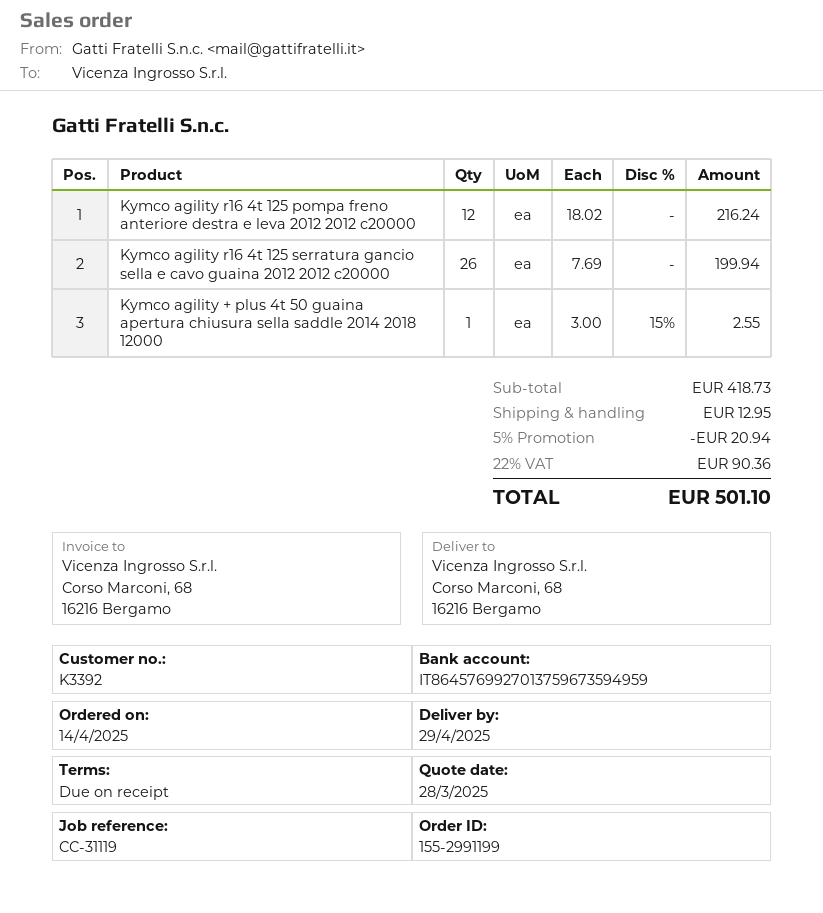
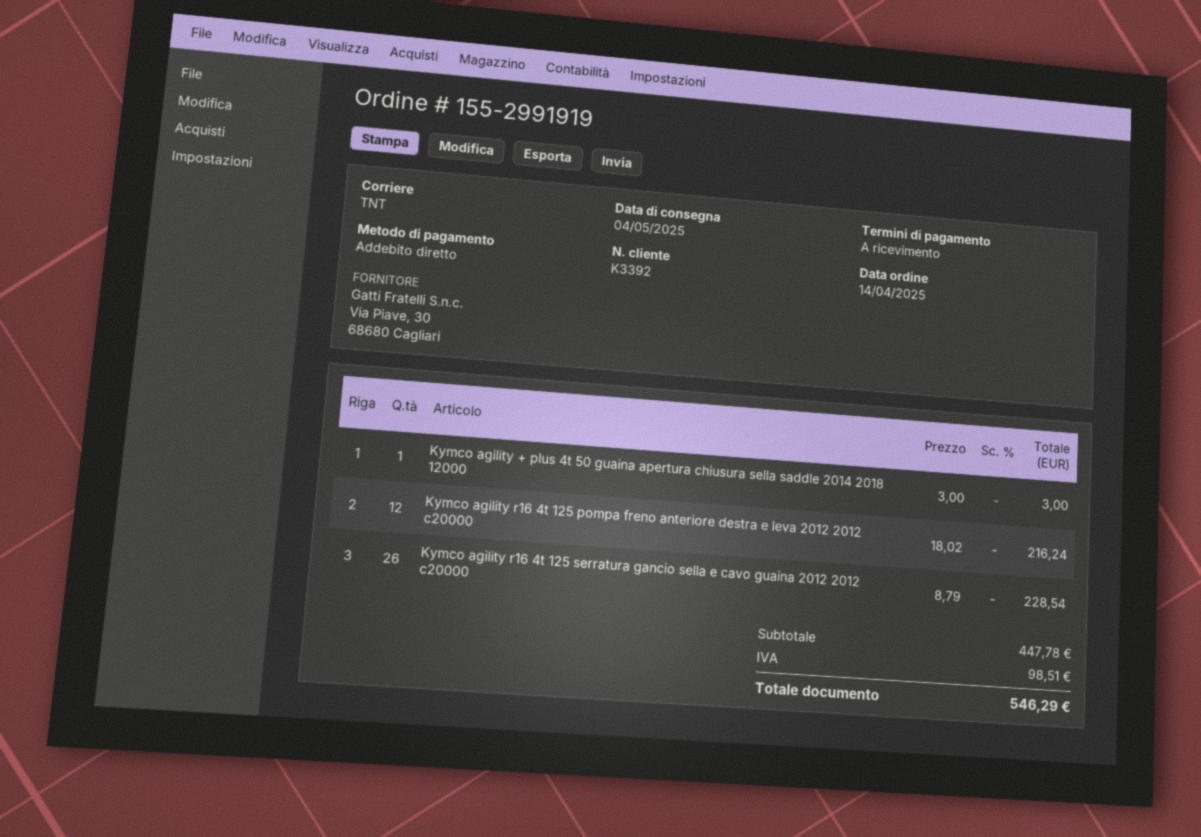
order number: 155-2991199 -> 155-2991919
delivery date: 2025-04-29 -> 2025-05-04
Kymco agility r16 4t 125 serratura gancio sella e cavo guaina 2012 2012 c20000: 26 x 7.69 = 199.94 -> 26 x 8.79 = 228.54
Kymco agility + plus 4t 50 guaina apertura chiusura sella saddle 2014 2018 12000: 1 x 3.00 - 15% = 2.55 -> 1 x 3.00 = 3.00
subtotal: 418.73 -> 447.78
discount: 5% = 20.94 -> none
shipping: 12.95 -> none
tax: 90.36 -> 98.51
total: 501.10 -> 546.29

